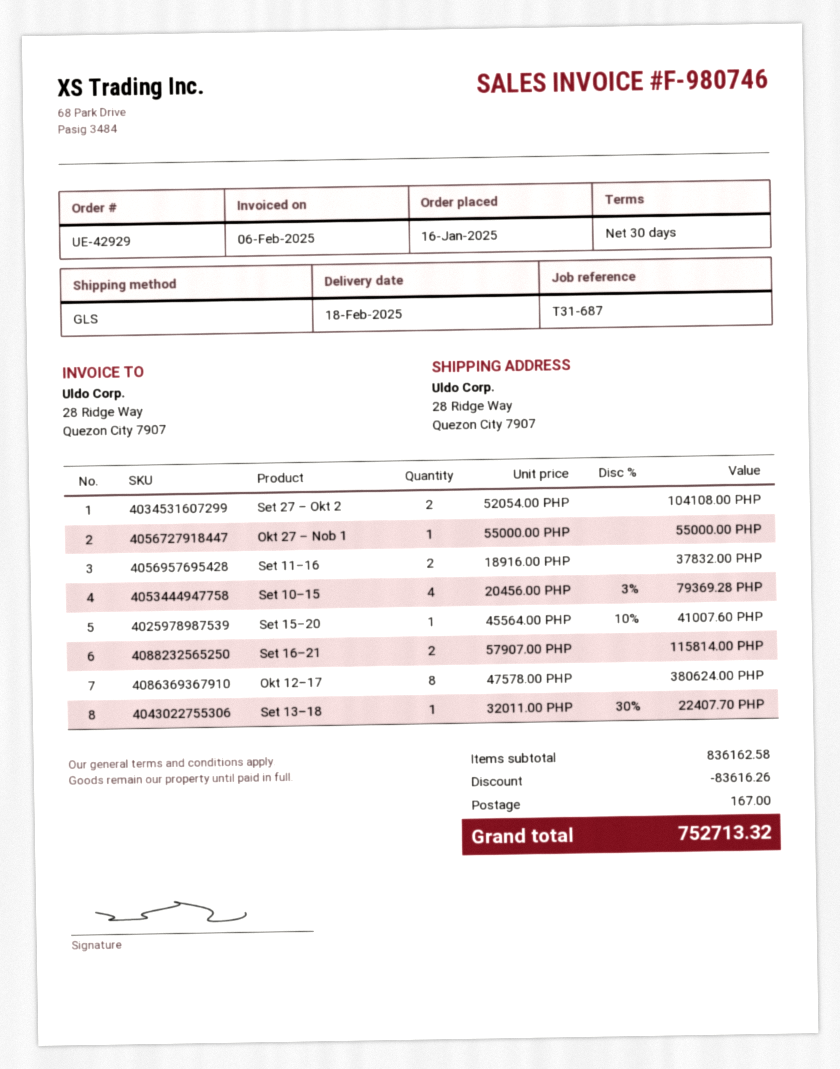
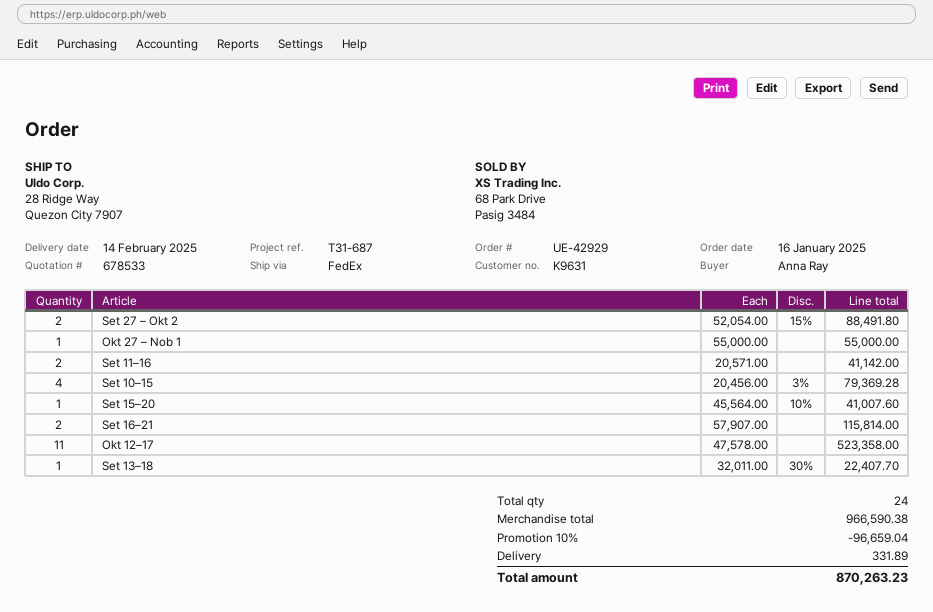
delivery date: 2025-02-18 -> 2025-02-14
shipping method: GLS -> FedEx
Set 27 – Okt 2: 2 x 52054.00 = 104108.00 -> 2 x 52054.00 - 15% = 88491.80
Set 11–16: 2 x 18916.00 = 37832.00 -> 2 x 20571.00 = 41142.00
Okt 12–17: 8 x 47578.00 = 380624.00 -> 11 x 47578.00 = 523358.00
subtotal: 836162.58 -> 966590.38
discount: 83616.26 -> 96659.04
shipping: 167.00 -> 331.89
total: 752713.32 -> 870263.23

